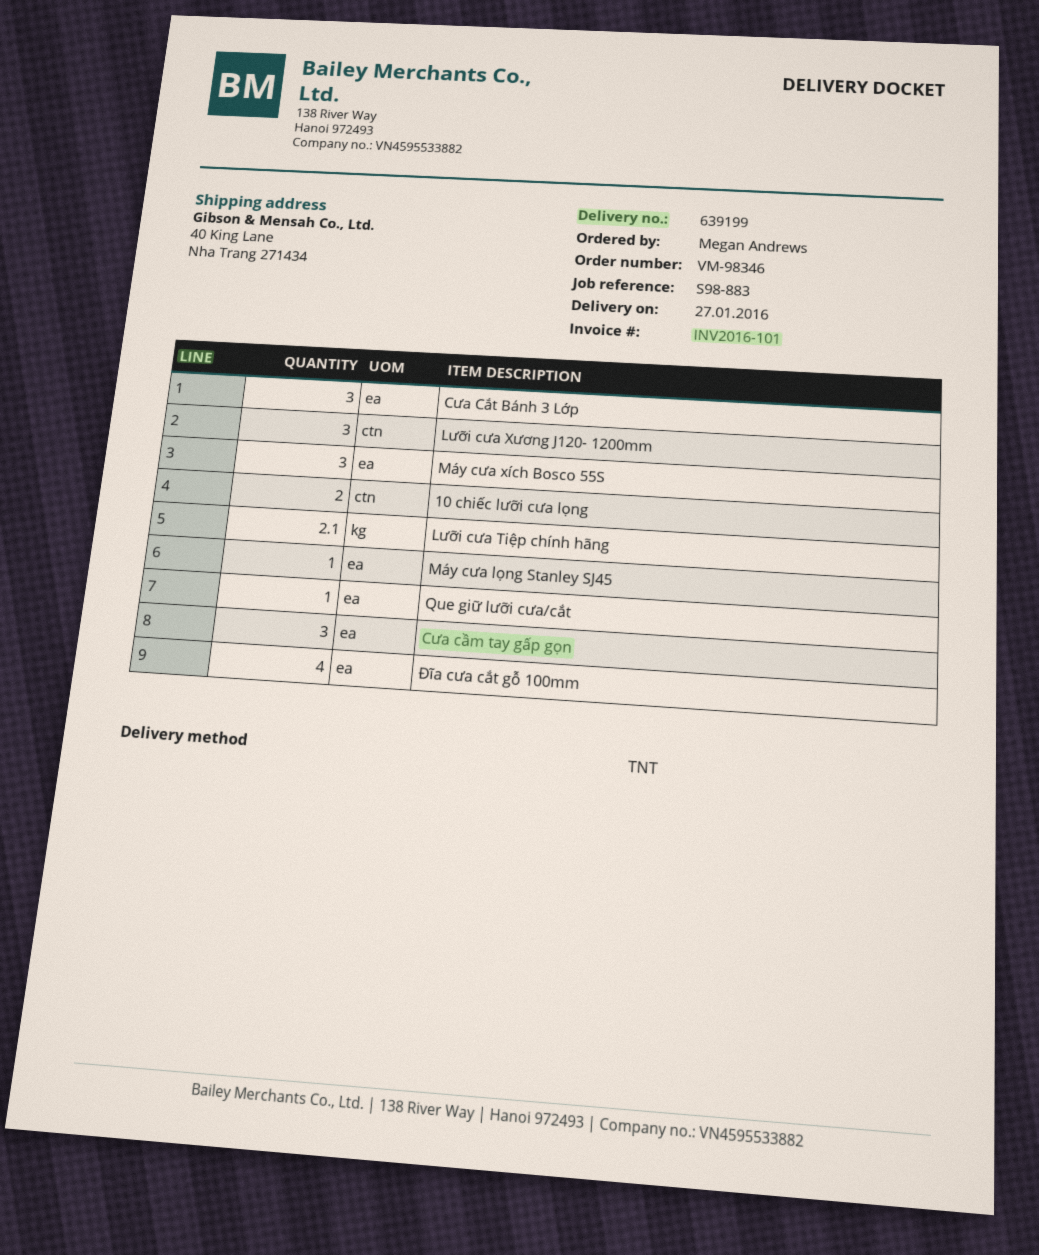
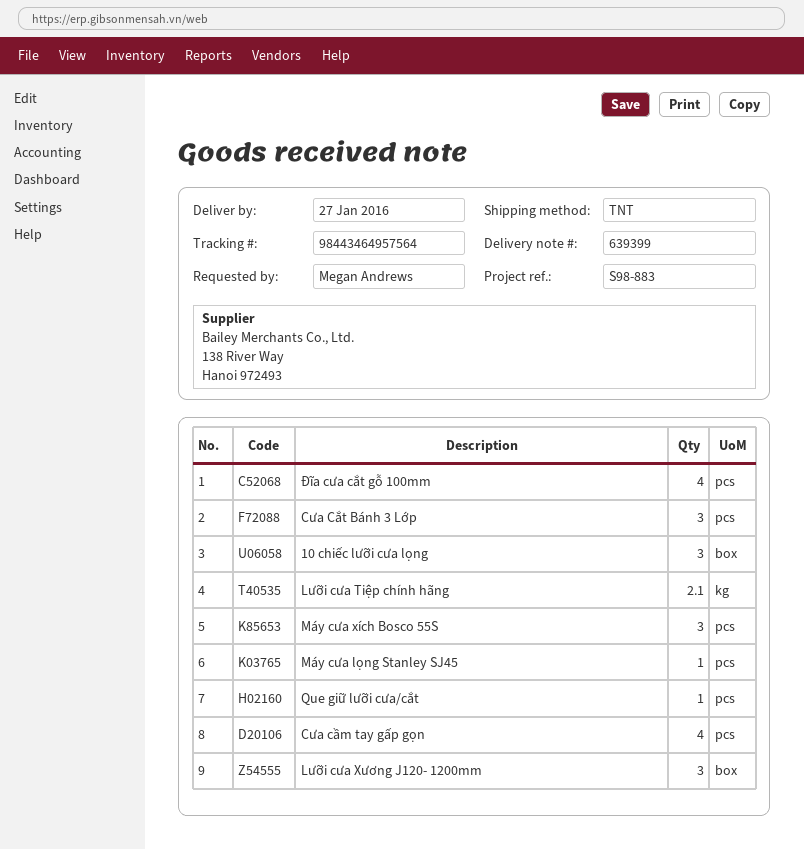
delivery note number: 639199 -> 639399
10 chiếc lưỡi cưa lọng: 2 -> 3
Cưa cầm tay gấp gọn: 3 -> 4

